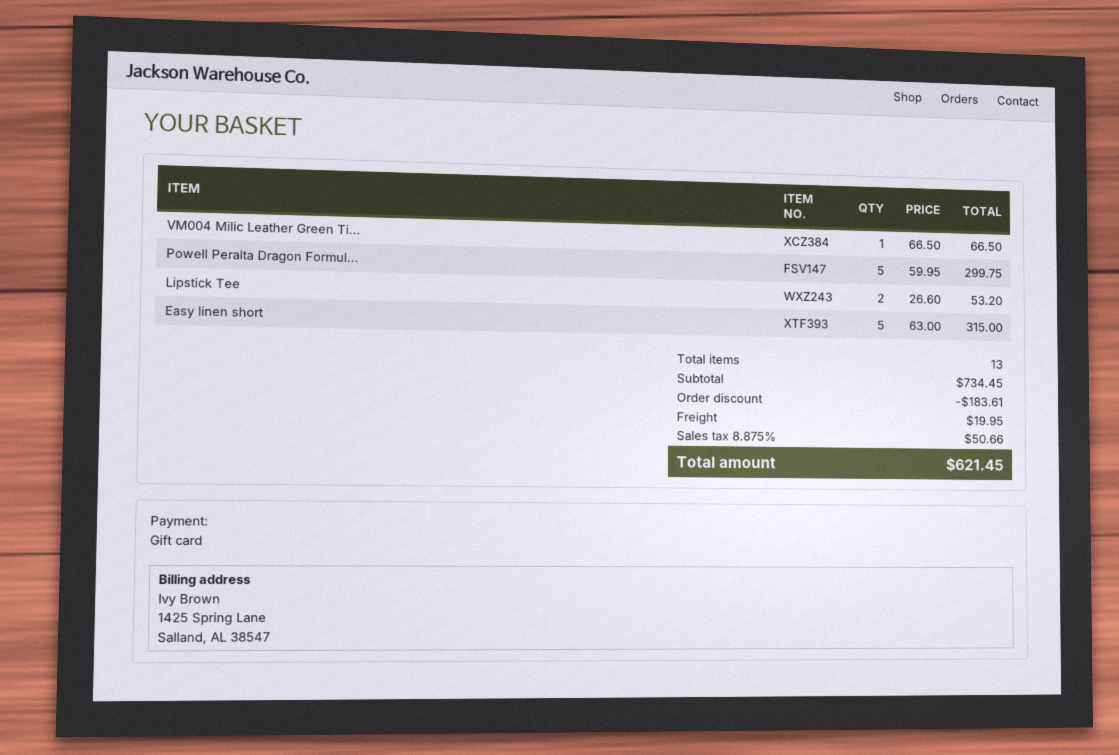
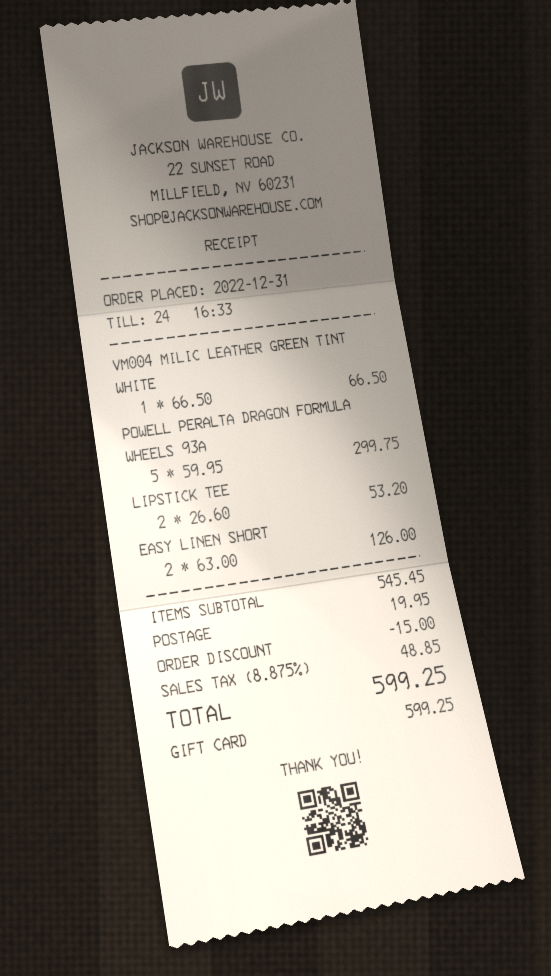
Easy linen short: 5 x 63.00 = 315.00 -> 2 x 63.00 = 126.00
subtotal: 734.45 -> 545.45
discount: 183.61 -> 15.00
tax: 8.875% = 50.66 -> 8.875% = 48.85
total: 621.45 -> 599.25

